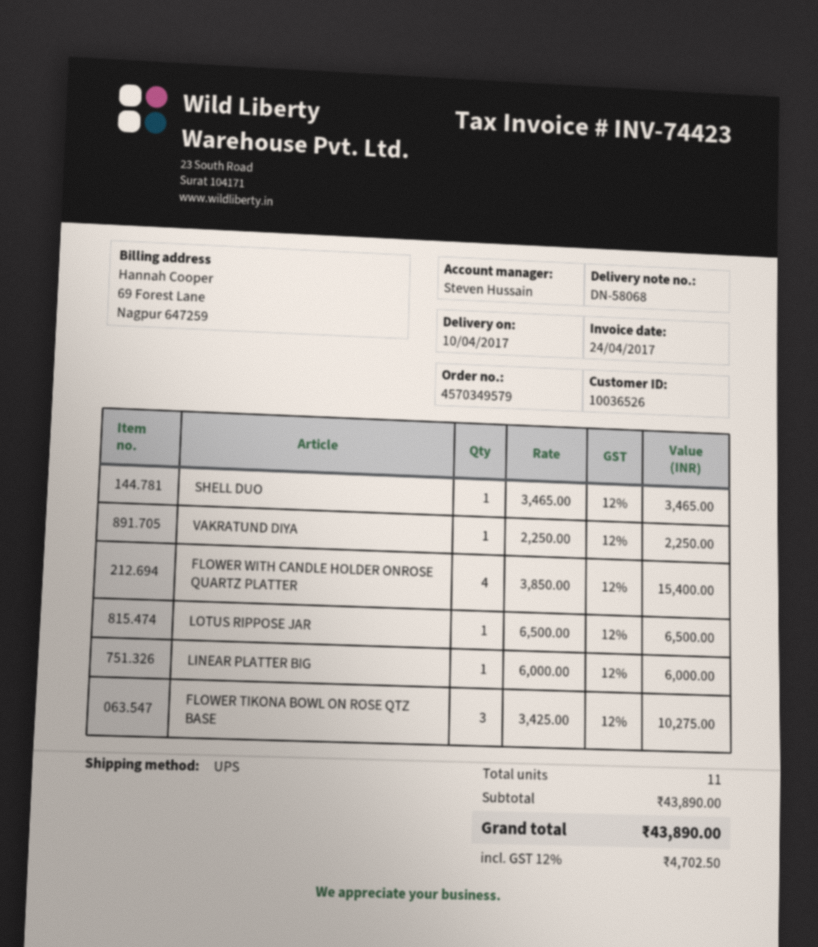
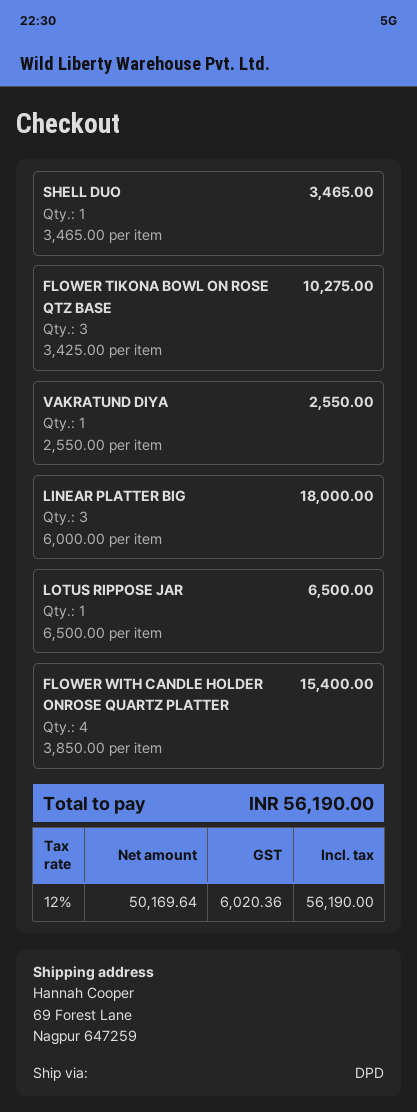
shipping method: UPS -> DPD
VAKRATUND DIYA: 1 x 2250.00 = 2250.00 -> 1 x 2550.00 = 2550.00
LINEAR PLATTER BIG: 1 x 6000.00 = 6000.00 -> 3 x 6000.00 = 18000.00
tax: 12% = 4702.50 -> 12% = 6020.36
total: 43890.00 -> 56190.00

